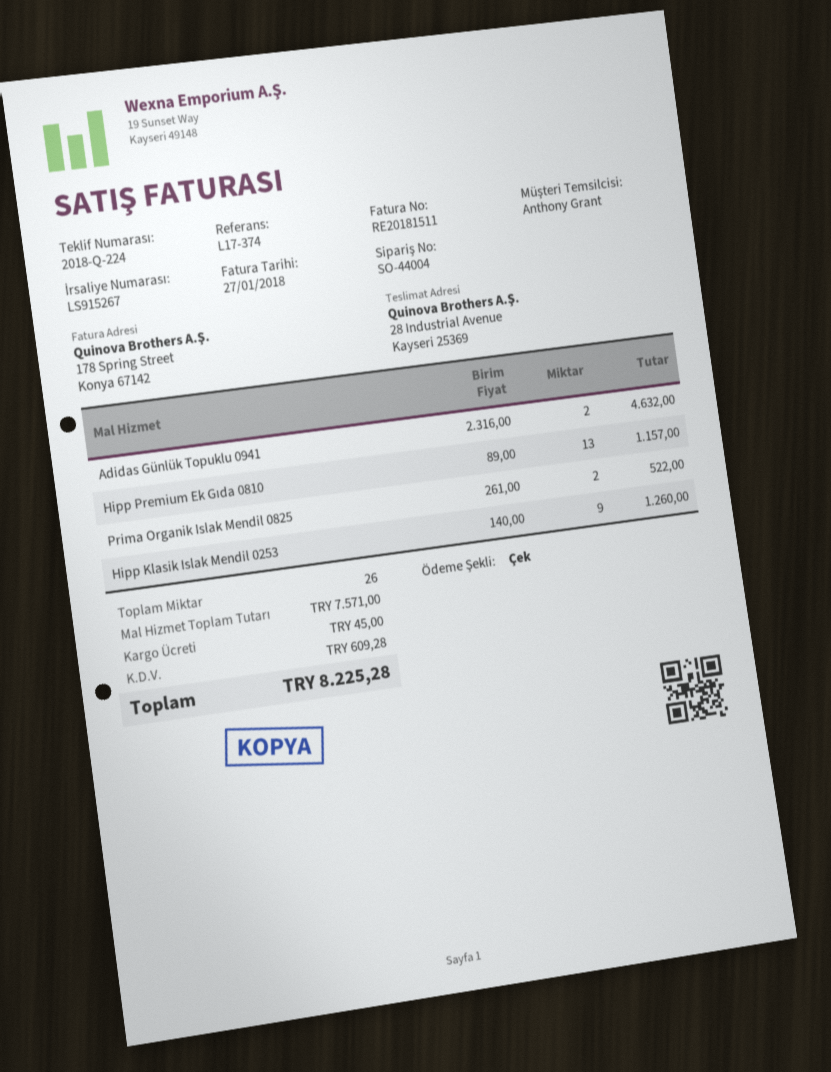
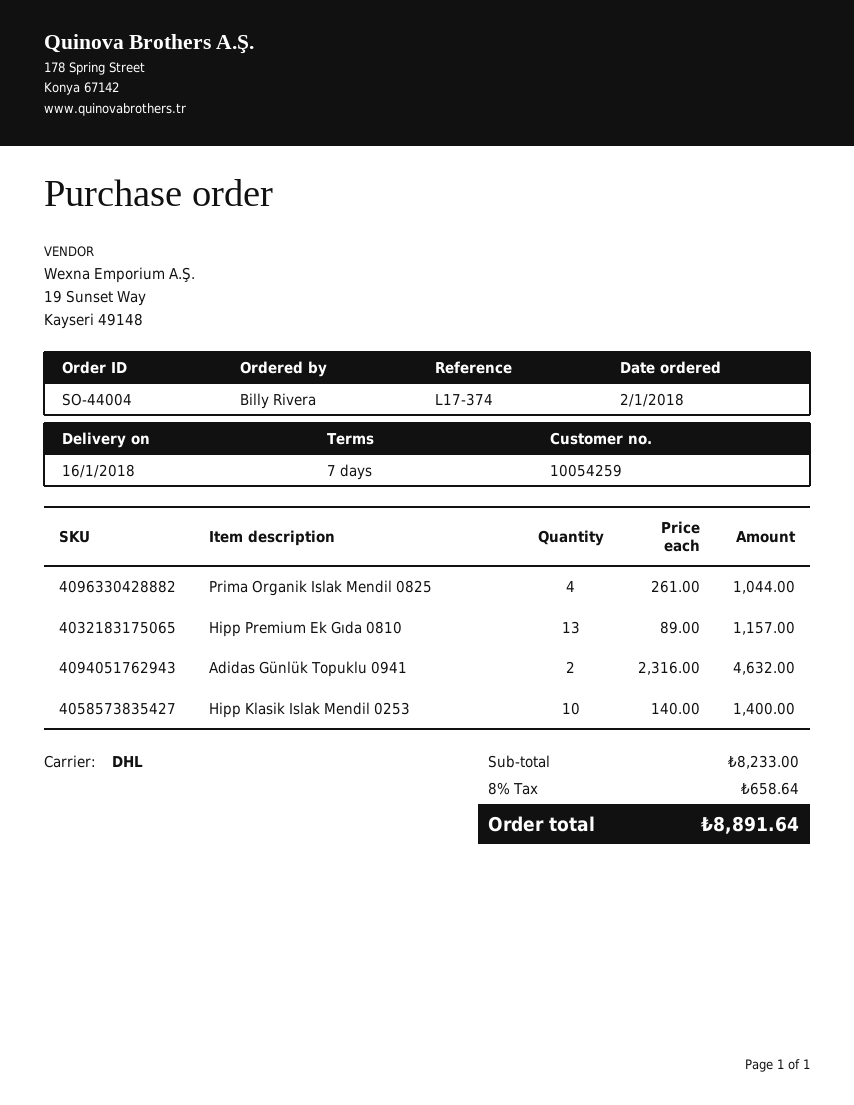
Prima Organik Islak Mendil 0825: 2 x 261.00 = 522.00 -> 4 x 261.00 = 1044.00
Hipp Klasik Islak Mendil 0253: 9 x 140.00 = 1260.00 -> 10 x 140.00 = 1400.00
subtotal: 7571.00 -> 8233.00
shipping: 45.00 -> none
tax: 609.28 -> 658.64
total: 8225.28 -> 8891.64

